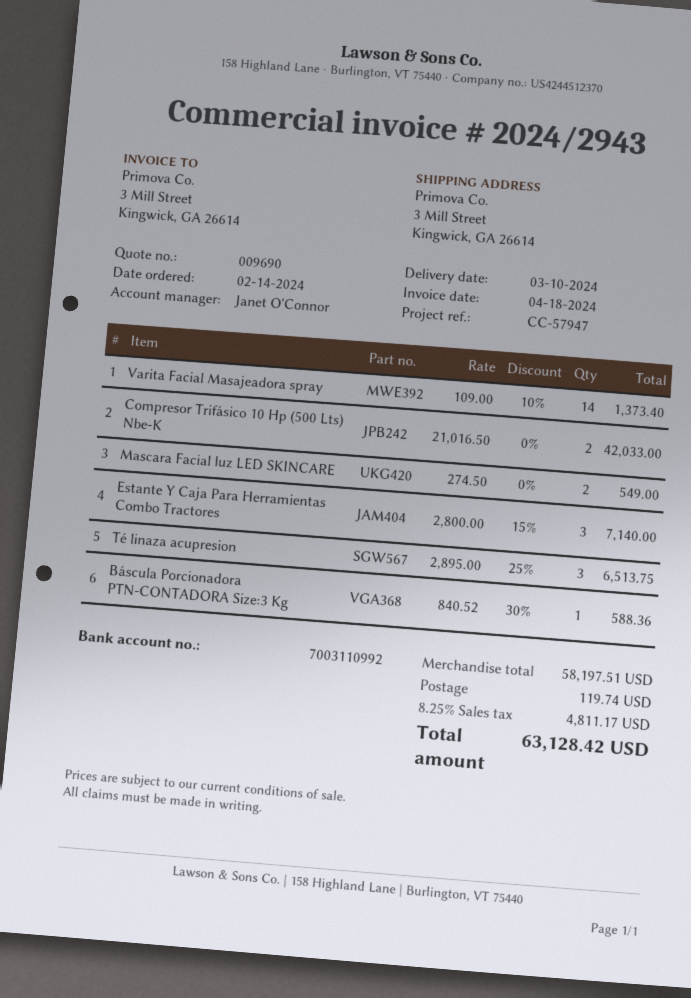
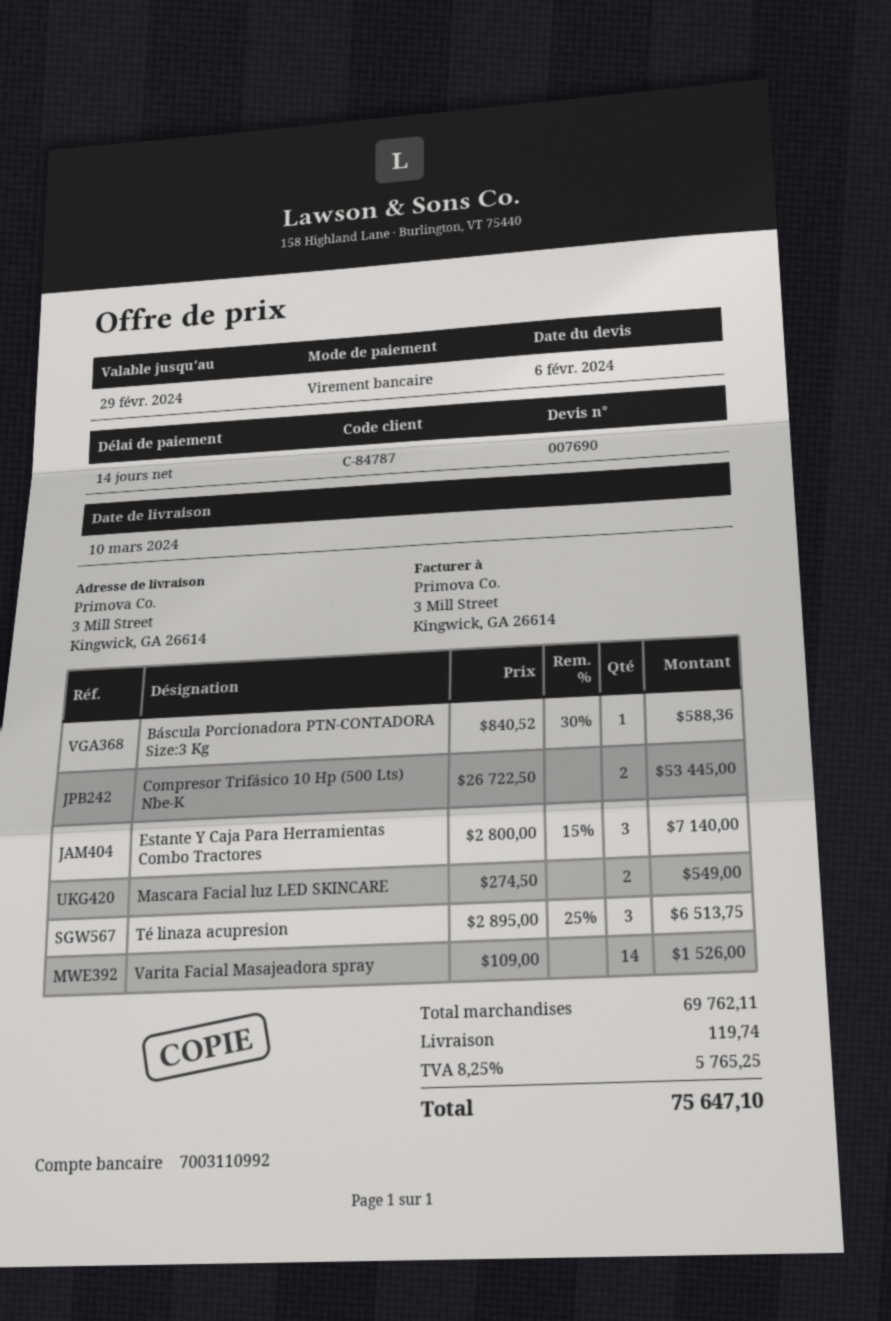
quote number: 009690 -> 007690
Varita Facial Masajeadora spray: 14 x 109.00 - 10% = 1373.40 -> 14 x 109.00 = 1526.00
Compresor Trifásico 10 Hp (500 Lts) Nbe-K: 2 x 21016.50 = 42033.00 -> 2 x 26722.50 = 53445.00
subtotal: 58197.51 -> 69762.11
tax: 8.25% = 4811.17 -> 8.25% = 5765.25
total: 63128.42 -> 75647.10

